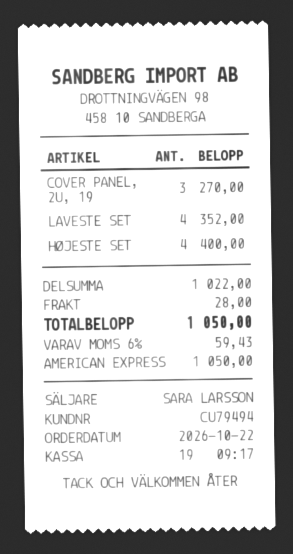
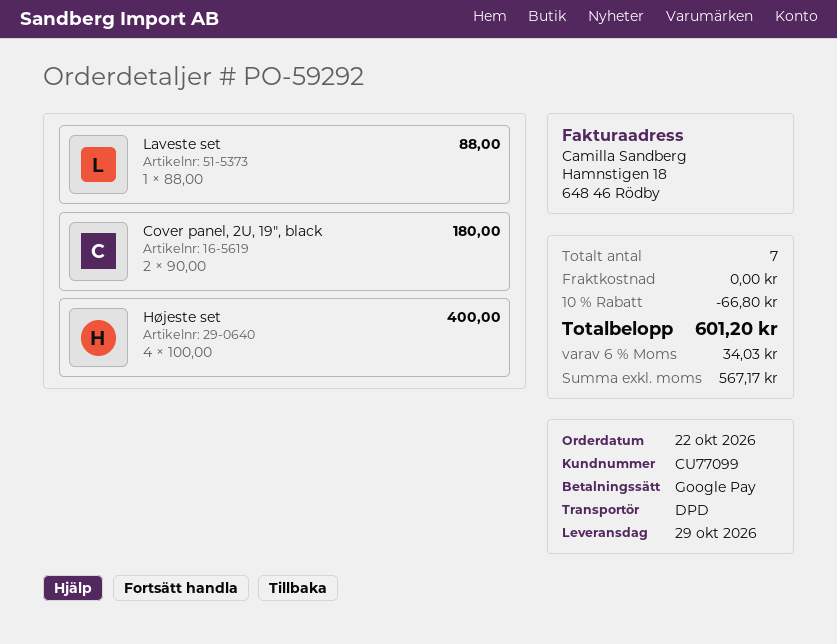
customer number: CU79494 -> CU77099
payment method: American Express -> Google Pay
COVER PANEL, 2U, 19: 3 for 270.00 -> 2 for 180.00
LAVESTE SET: 4 for 352.00 -> 1 for 88.00
discount: none -> 10% = 66.80
shipping: 28.00 -> 0.00
tax: 6% = 59.43 -> 6% = 34.03
total: 1050.00 -> 601.20

